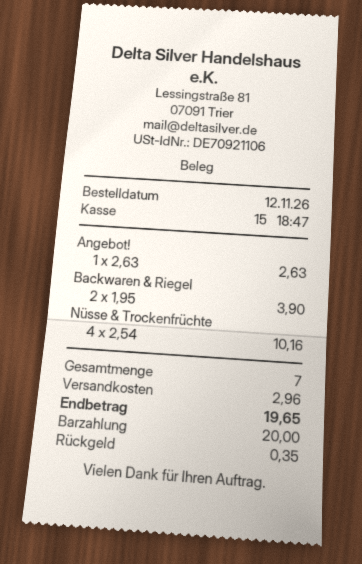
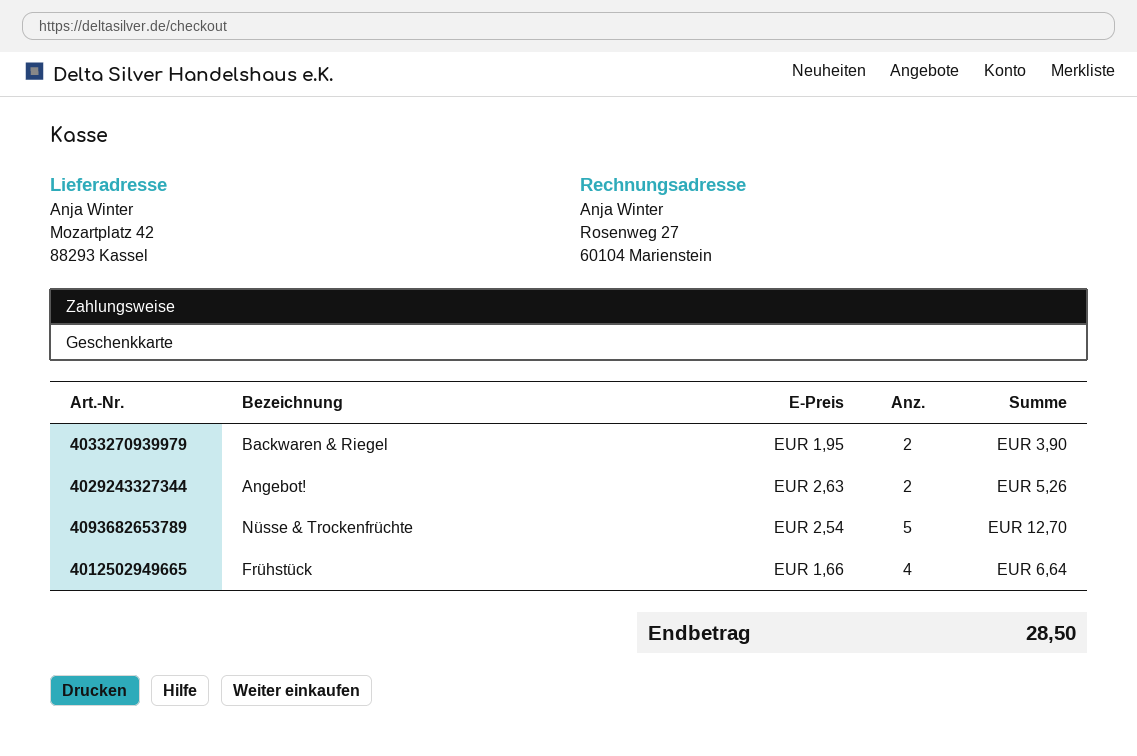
payment method: cash -> gift card
Angebot!: 1 x 2.63 = 2.63 -> 2 x 2.63 = 5.26
Nüsse & Trockenfrüchte: 4 x 2.54 = 10.16 -> 5 x 2.54 = 12.70
Frühstück: none -> 4 x 1.66 = 6.64
shipping: 2.96 -> none
total: 19.65 -> 28.50

